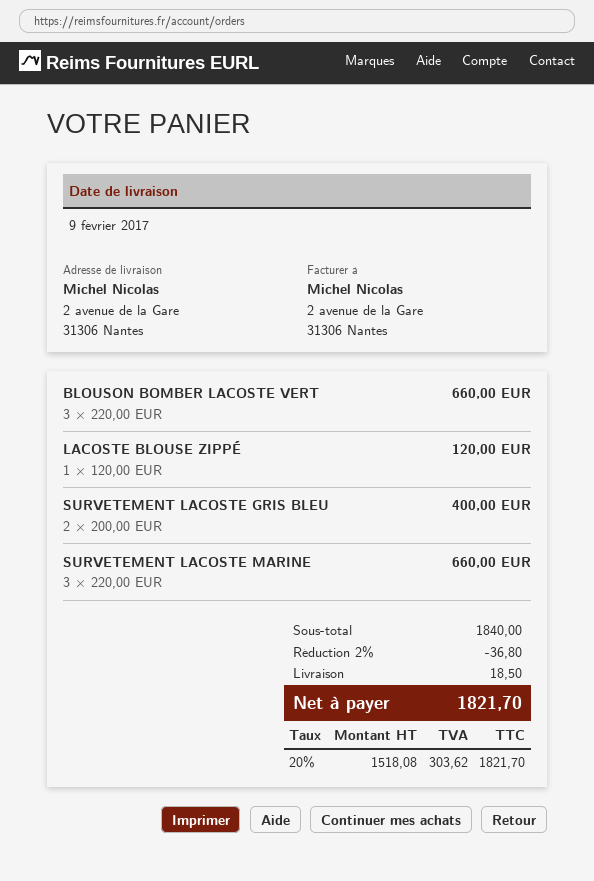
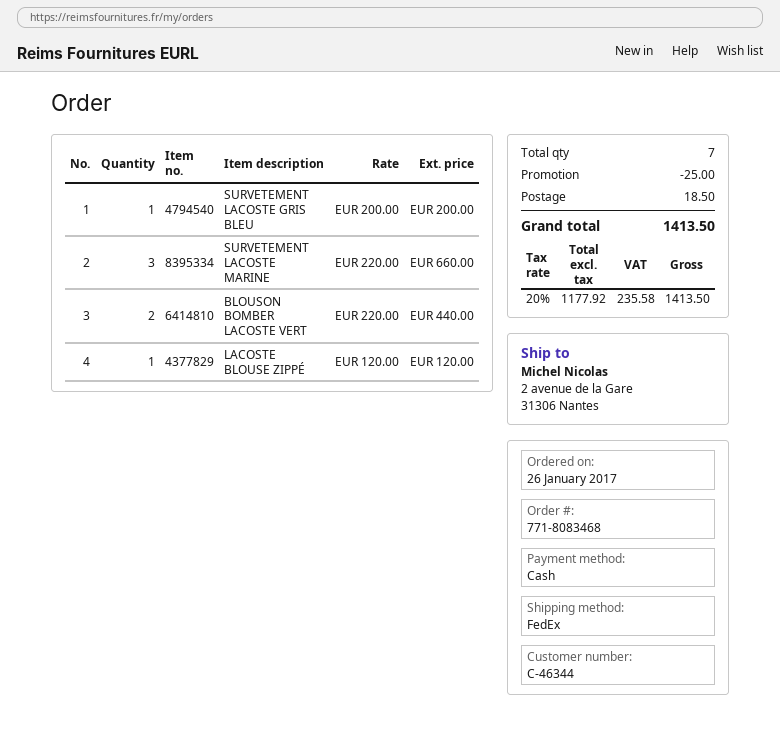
BLOUSON BOMBER LACOSTE VERT: 3 x 220.00 = 660.00 -> 2 x 220.00 = 440.00
SURVETEMENT LACOSTE GRIS BLEU: 2 x 200.00 = 400.00 -> 1 x 200.00 = 200.00
discount: 36.80 -> 25.00
net: 1518.08 -> 1177.92
tax: 20% = 303.62 -> 20% = 235.58
total: 1821.70 -> 1413.50

